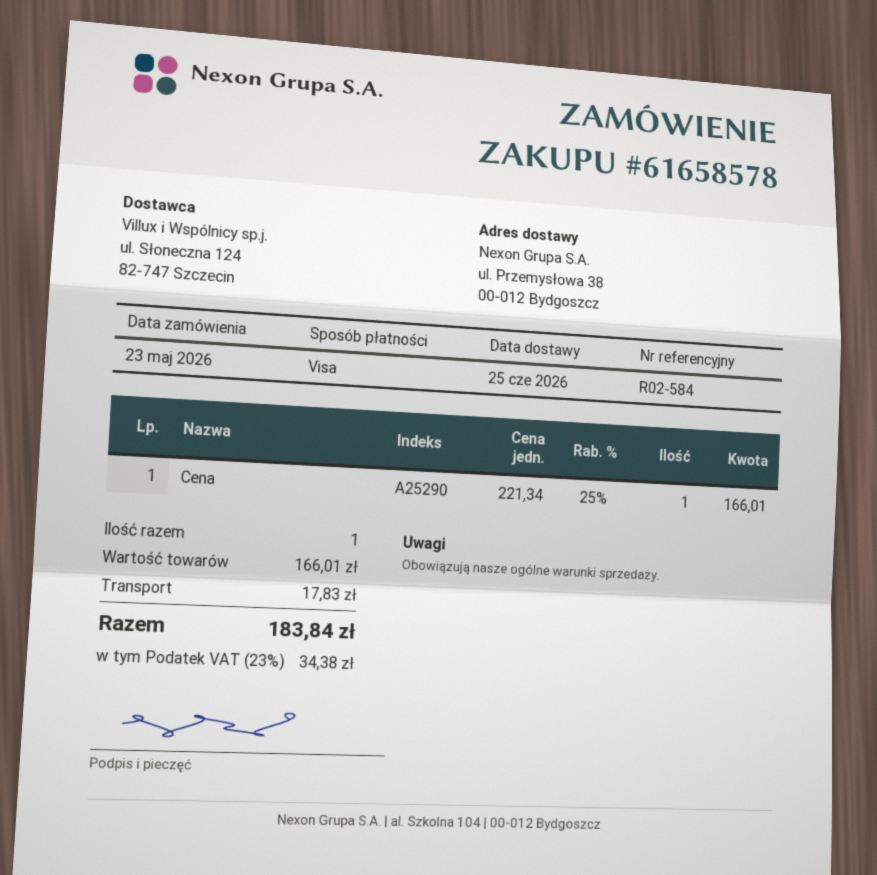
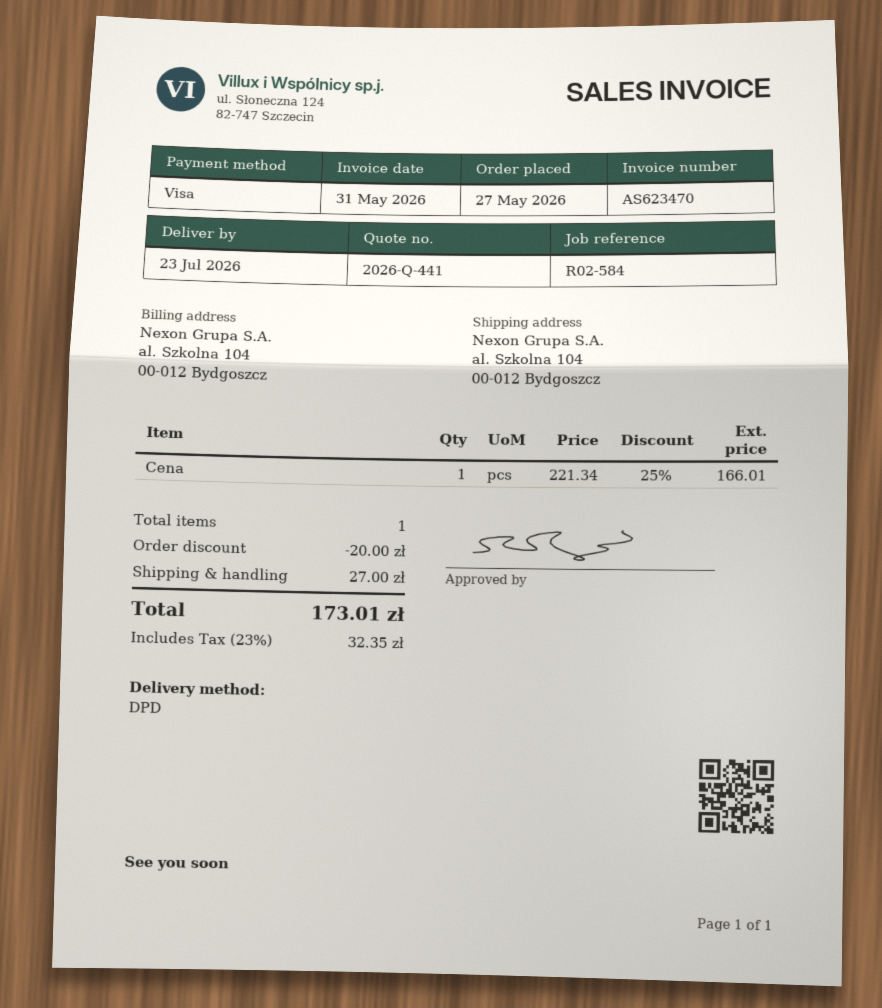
order date: 2026-05-23 -> 2026-05-27
delivery date: 2026-06-25 -> 2026-07-23
ship to: ul. Przemysłowa 38, 00-012 Bydgoszcz -> al. Szkolna 104, 00-012 Bydgoszcz
discount: none -> 20.00
shipping: 17.83 -> 27.00
tax: 23% = 34.38 -> 23% = 32.35
total: 183.84 -> 173.01

